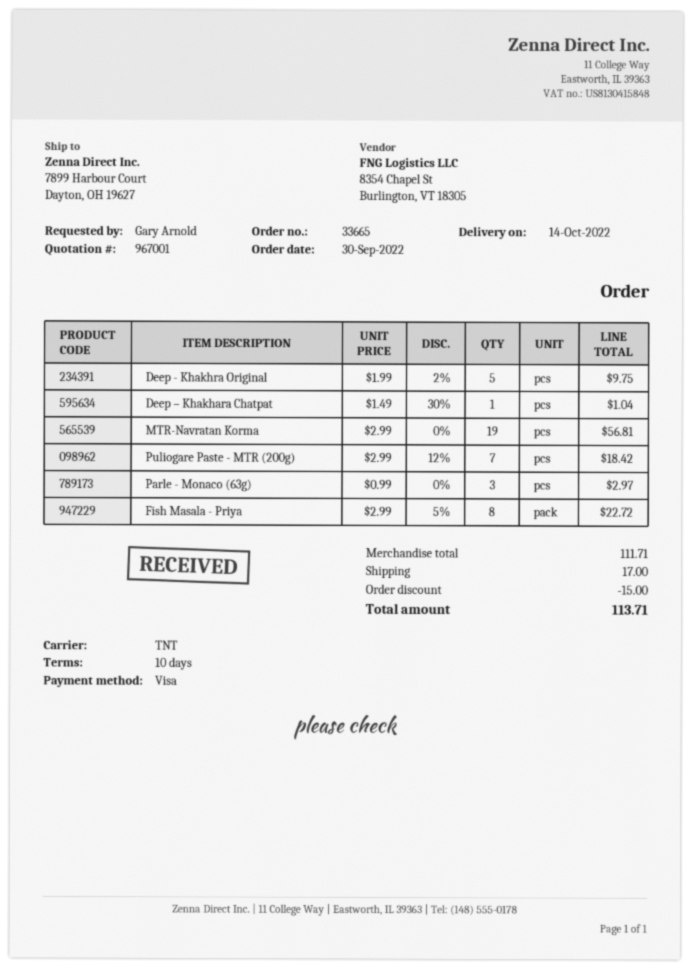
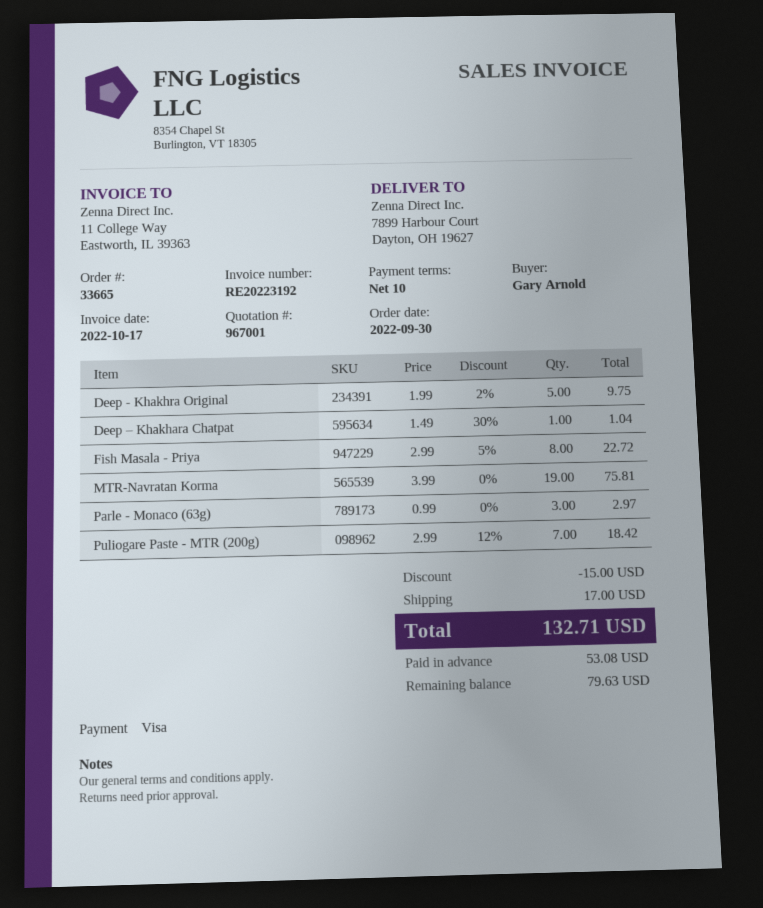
MTR-Navratan Korma: 19 x 2.99 = 56.81 -> 19 x 3.99 = 75.81
total: 113.71 -> 132.71

